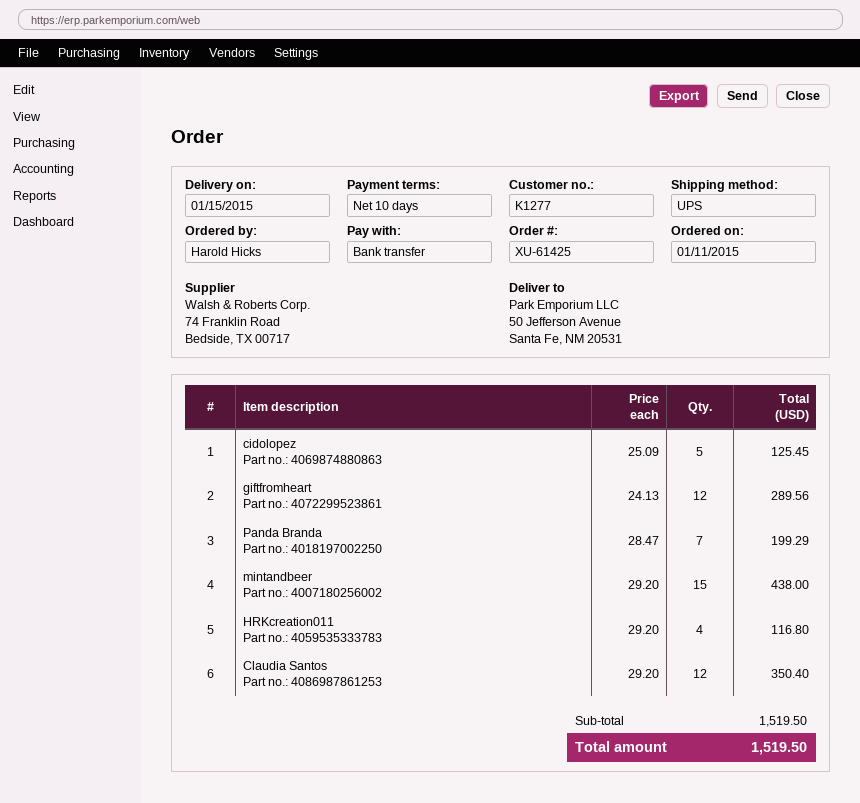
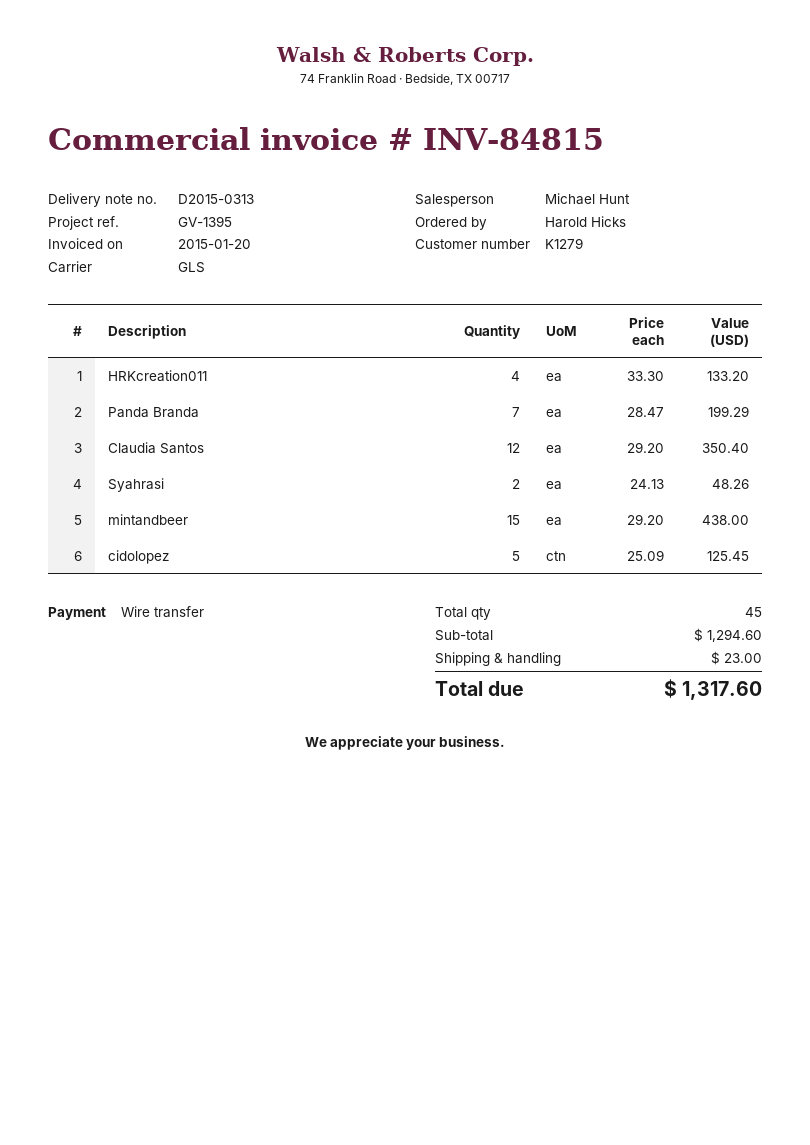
customer number: K1277 -> K1279
shipping method: UPS -> GLS
giftfromheart: 12 x 24.13 = 289.56 -> none
HRKcreation011: 4 x 29.20 = 116.80 -> 4 x 33.30 = 133.20
Syahrasi: none -> 2 x 24.13 = 48.26
subtotal: 1519.50 -> 1294.60
shipping: none -> 23.00
total: 1519.50 -> 1317.60

